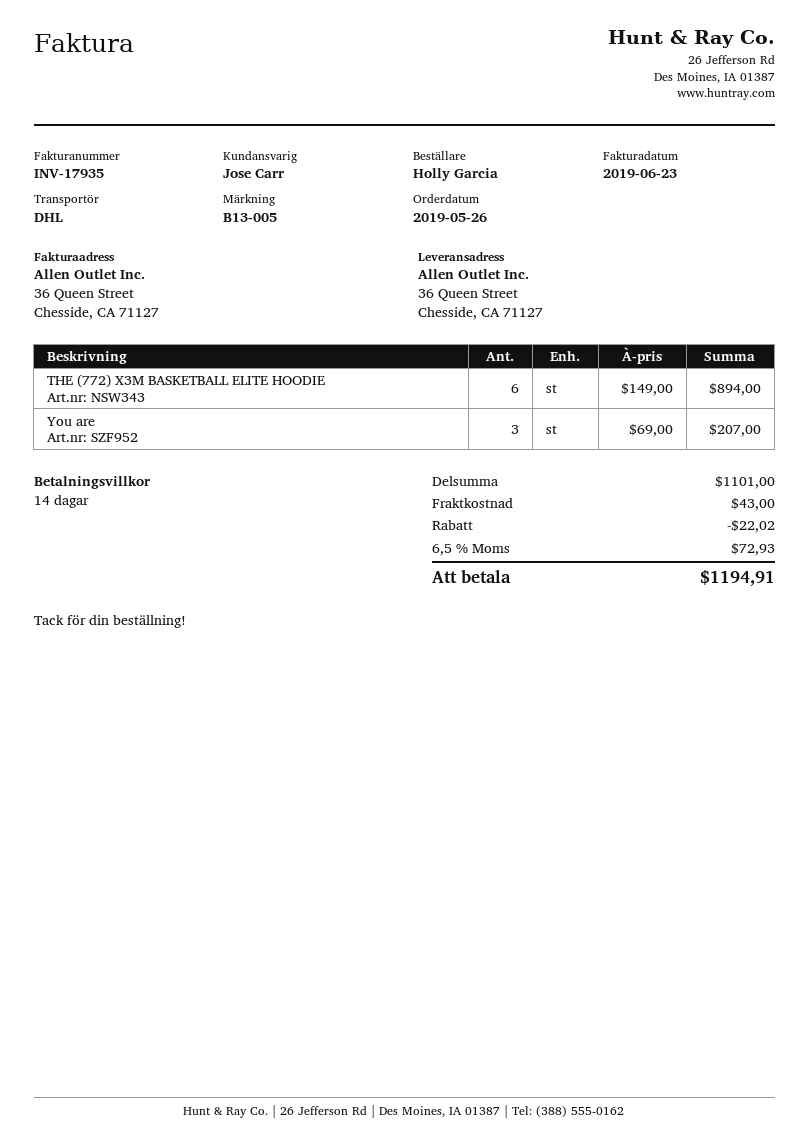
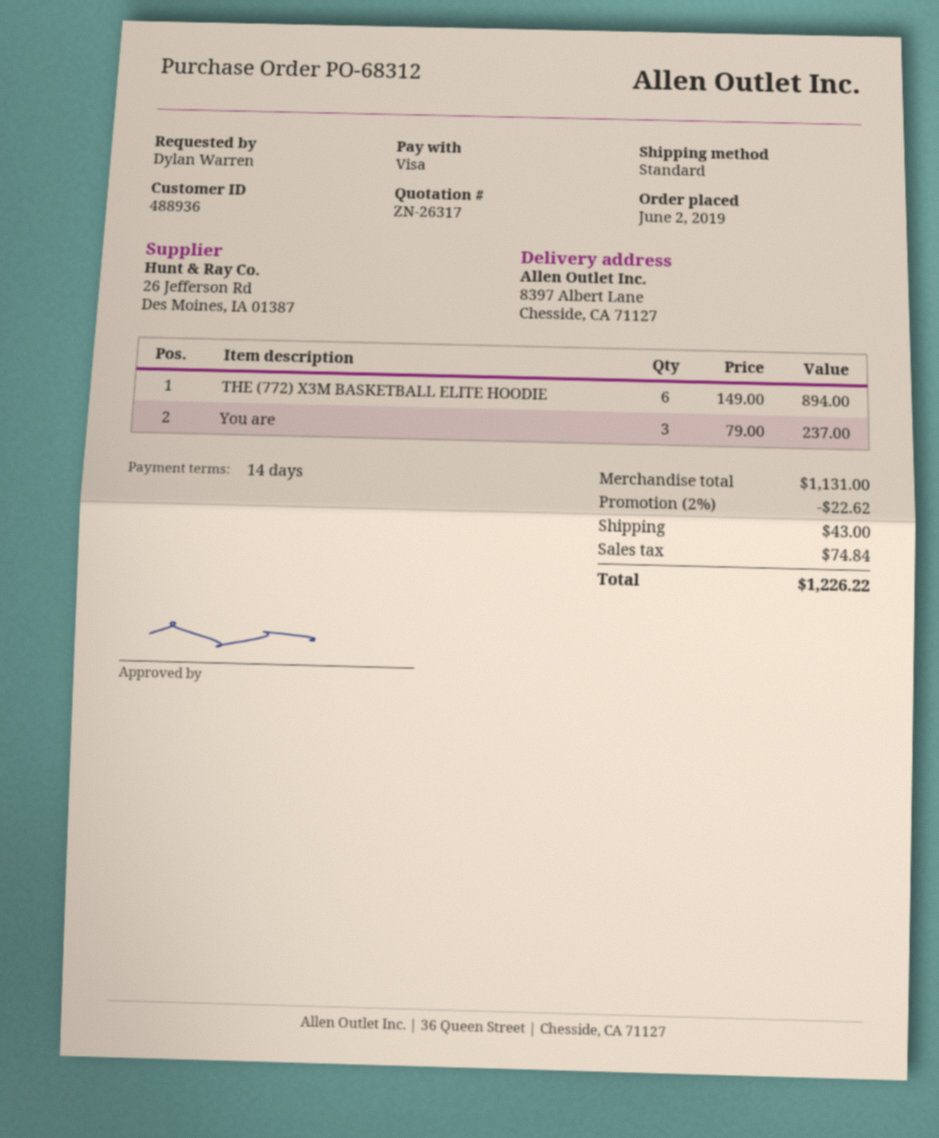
order date: 2019-05-26 -> 2019-06-02
ordered by: Holly Garcia -> Dylan Warren
shipping method: DHL -> standard
ship to: 36 Queen Street, Chesside, CA 71127 -> 8397 Albert Lane, Chesside, CA 71127
You are: 3 x 69.00 = 207.00 -> 3 x 79.00 = 237.00
subtotal: 1101.00 -> 1131.00
discount: 22.02 -> 22.62
tax: 72.93 -> 74.84
total: 1194.91 -> 1226.22

